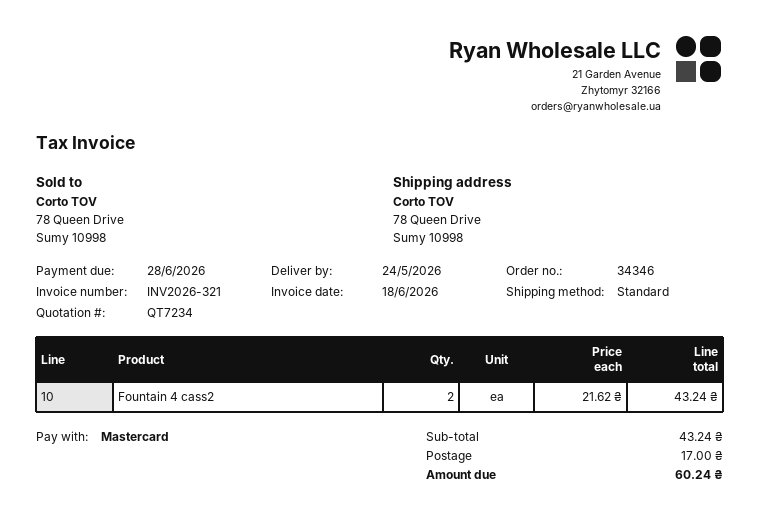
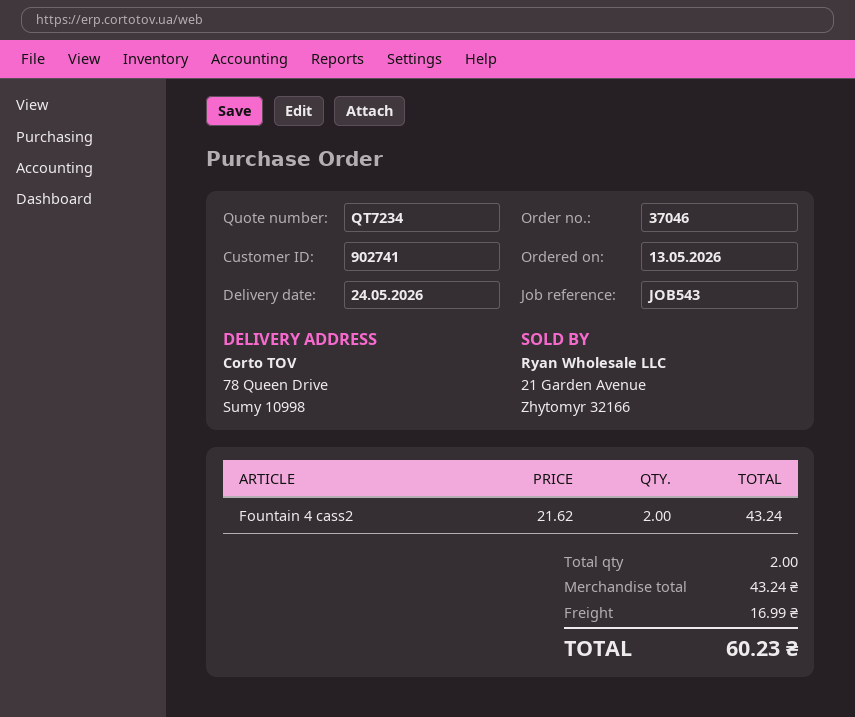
order number: 34346 -> 37046
shipping: 17.00 -> 16.99
total: 60.24 -> 60.23

